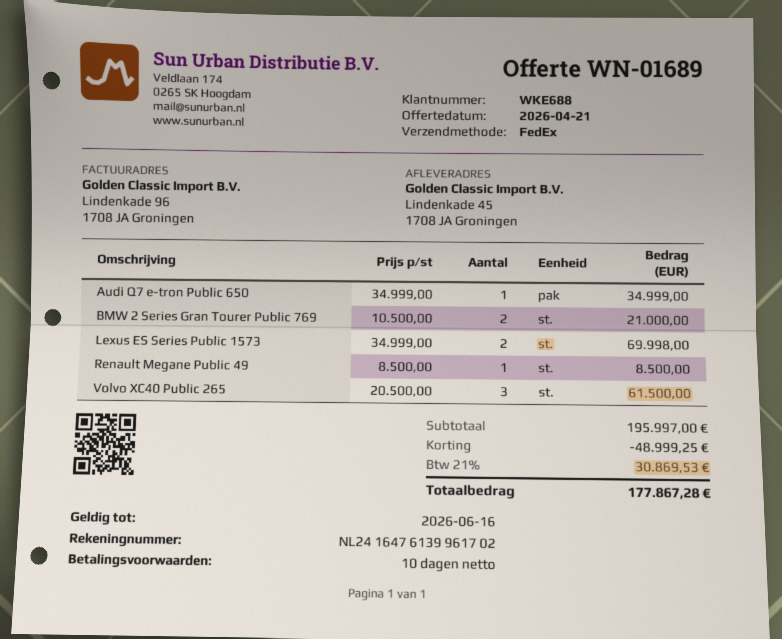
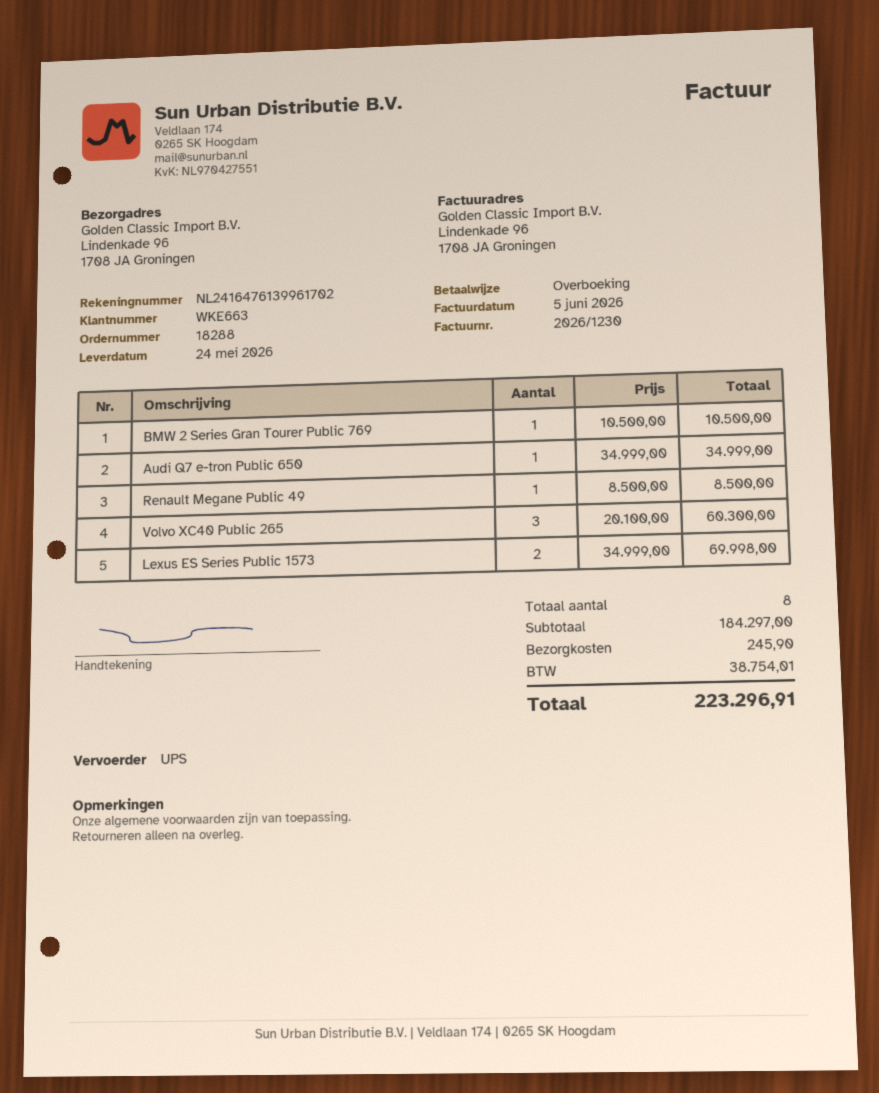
customer number: WKE688 -> WKE663
shipping method: FedEx -> UPS
ship to: Lindenkade 45, 1708 JA Groningen -> Lindenkade 96, 1708 JA Groningen
BMW 2 Series Gran Tourer Public 769: 2 x 10500.00 = 21000.00 -> 1 x 10500.00 = 10500.00
Volvo XC40 Public 265: 3 x 20500.00 = 61500.00 -> 3 x 20100.00 = 60300.00
subtotal: 195997.00 -> 184297.00
discount: 48999.25 -> none
shipping: none -> 245.90
tax: 30869.53 -> 38754.01
total: 177867.28 -> 223296.91

